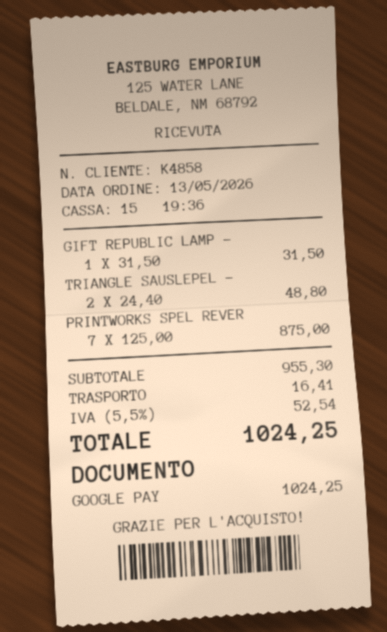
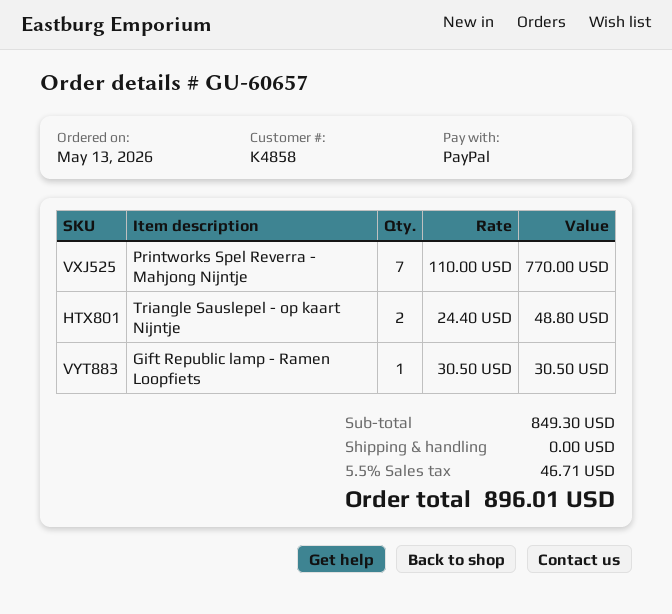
payment method: Google Pay -> PayPal
GIFT REPUBLIC LAMP -: 1 x 31.50 = 31.50 -> 1 x 30.50 = 30.50
PRINTWORKS SPEL REVER: 7 x 125.00 = 875.00 -> 7 x 110.00 = 770.00
subtotal: 955.30 -> 849.30
shipping: 16.41 -> 0.00
tax: 5.5% = 52.54 -> 5.5% = 46.71
total: 1024.25 -> 896.01

